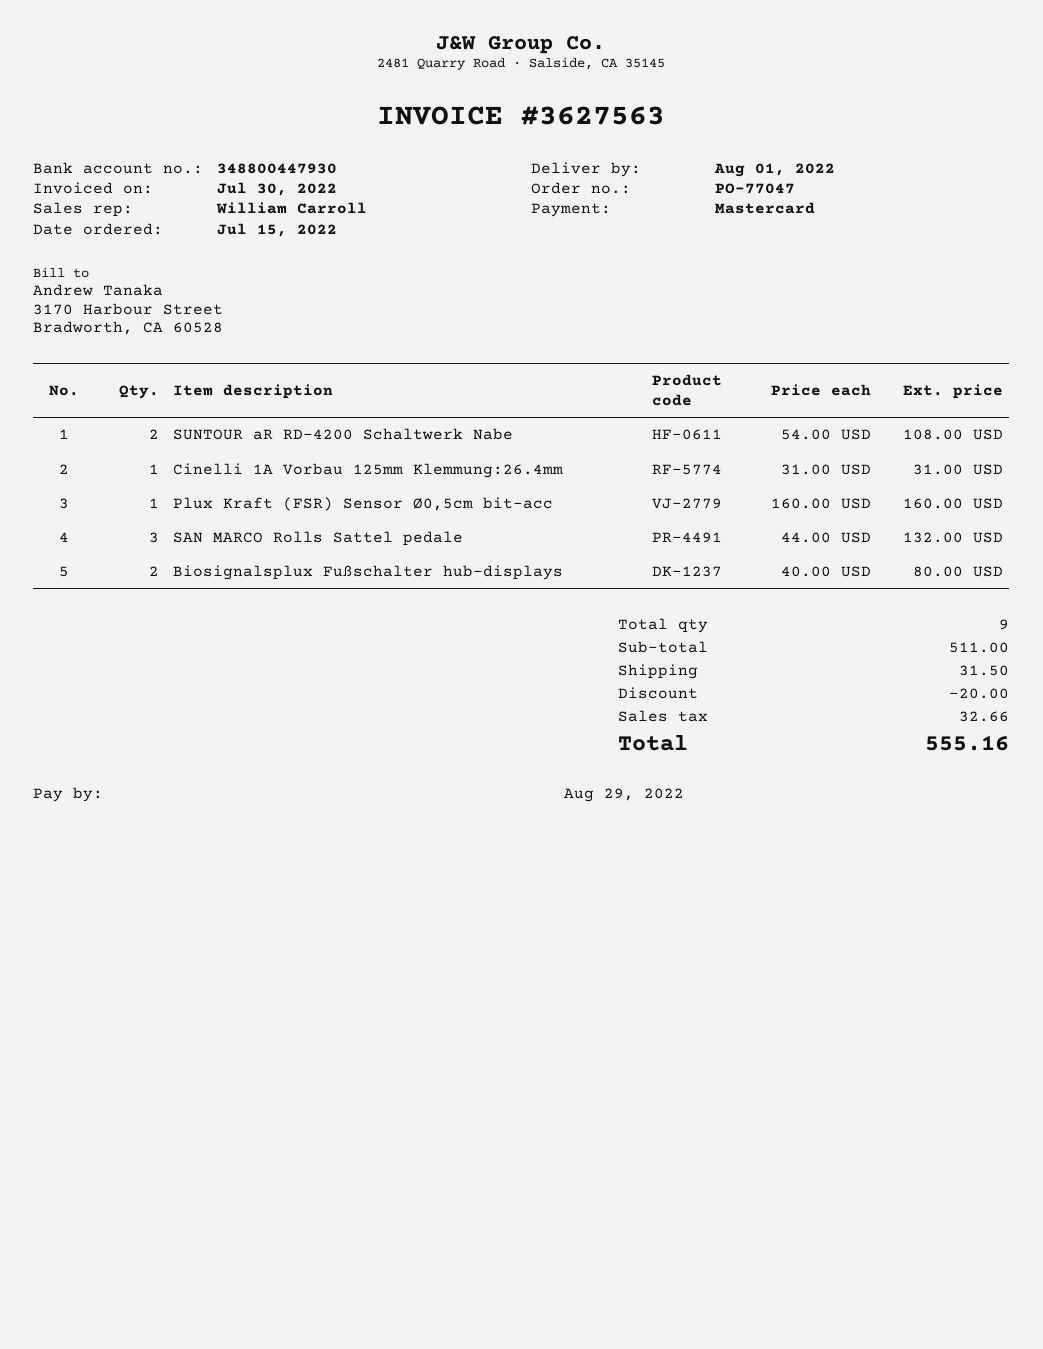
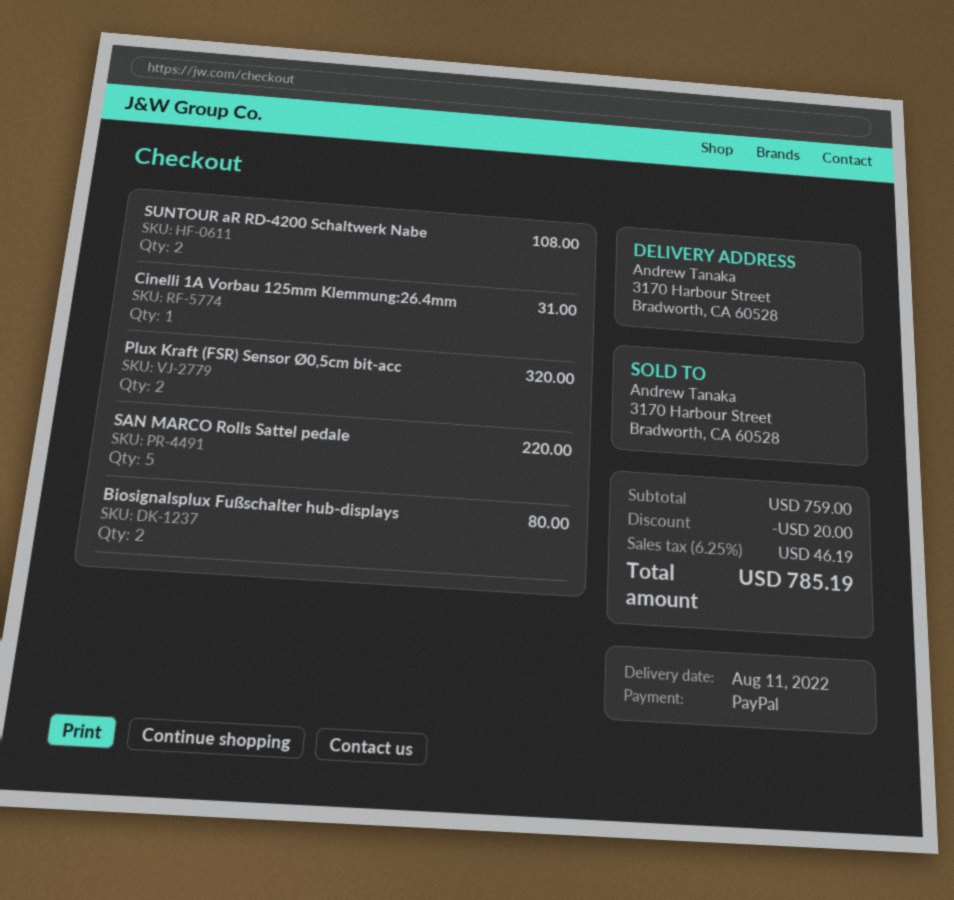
delivery date: 2022-08-01 -> 2022-08-11
payment method: Mastercard -> PayPal
Plux Kraft (FSR) Sensor Ø0,5cm bit-acc: 1 for 160.00 -> 2 for 320.00
SAN MARCO Rolls Sattel pedale: 3 for 132.00 -> 5 for 220.00
subtotal: 511.00 -> 759.00
shipping: 31.50 -> none
tax: 32.66 -> 46.19
total: 555.16 -> 785.19

